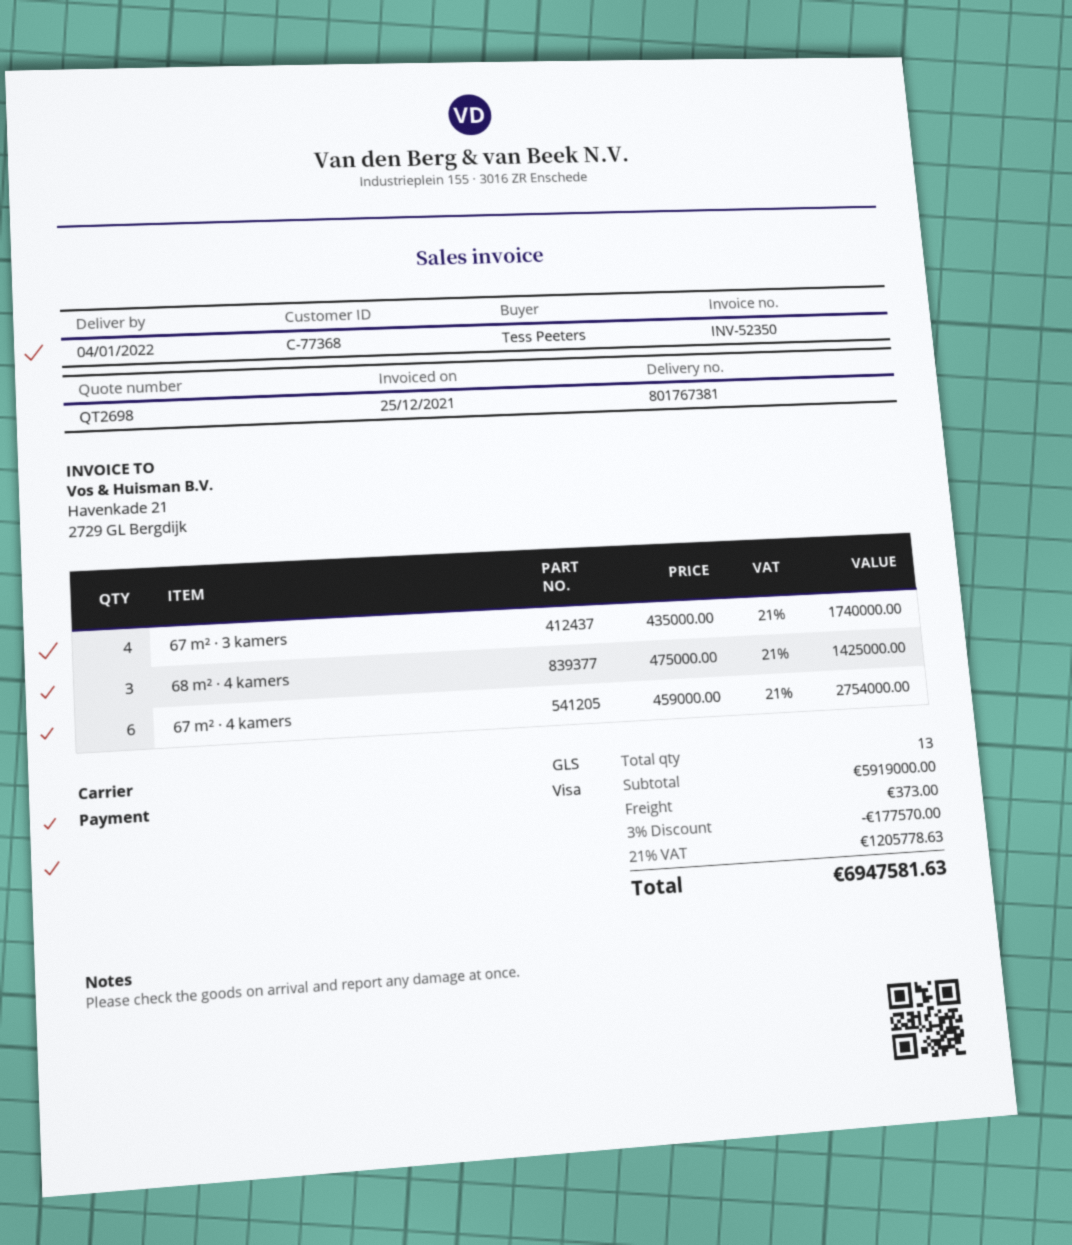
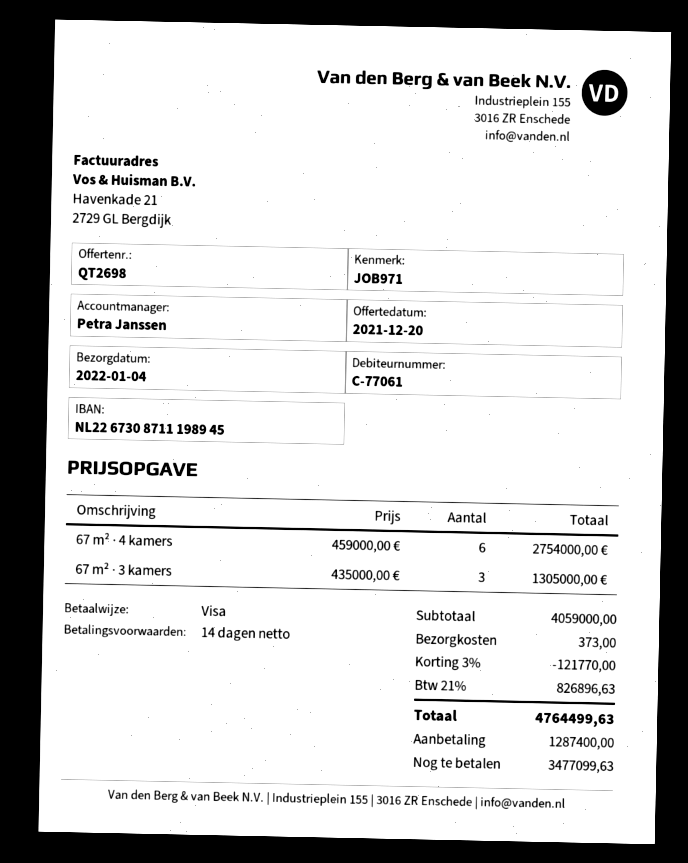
customer number: C-77368 -> C-77061
67 m² · 3 kamers: 4 x 435000.00 = 1740000.00 -> 3 x 435000.00 = 1305000.00
68 m² · 4 kamers: 3 x 475000.00 = 1425000.00 -> none
subtotal: 5919000.00 -> 4059000.00
discount: 3% = 177570.00 -> 3% = 121770.00
tax: 21% = 1205778.63 -> 21% = 826896.63
total: 6947581.63 -> 4764499.63

